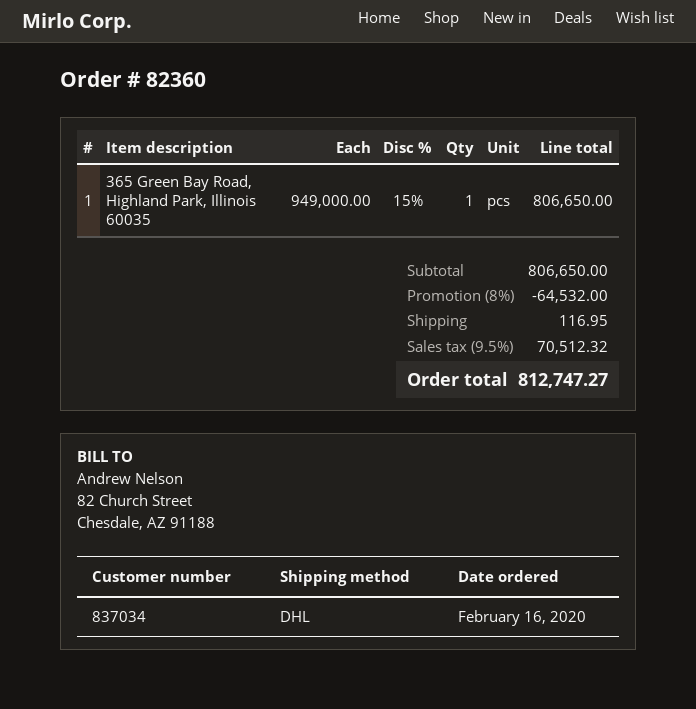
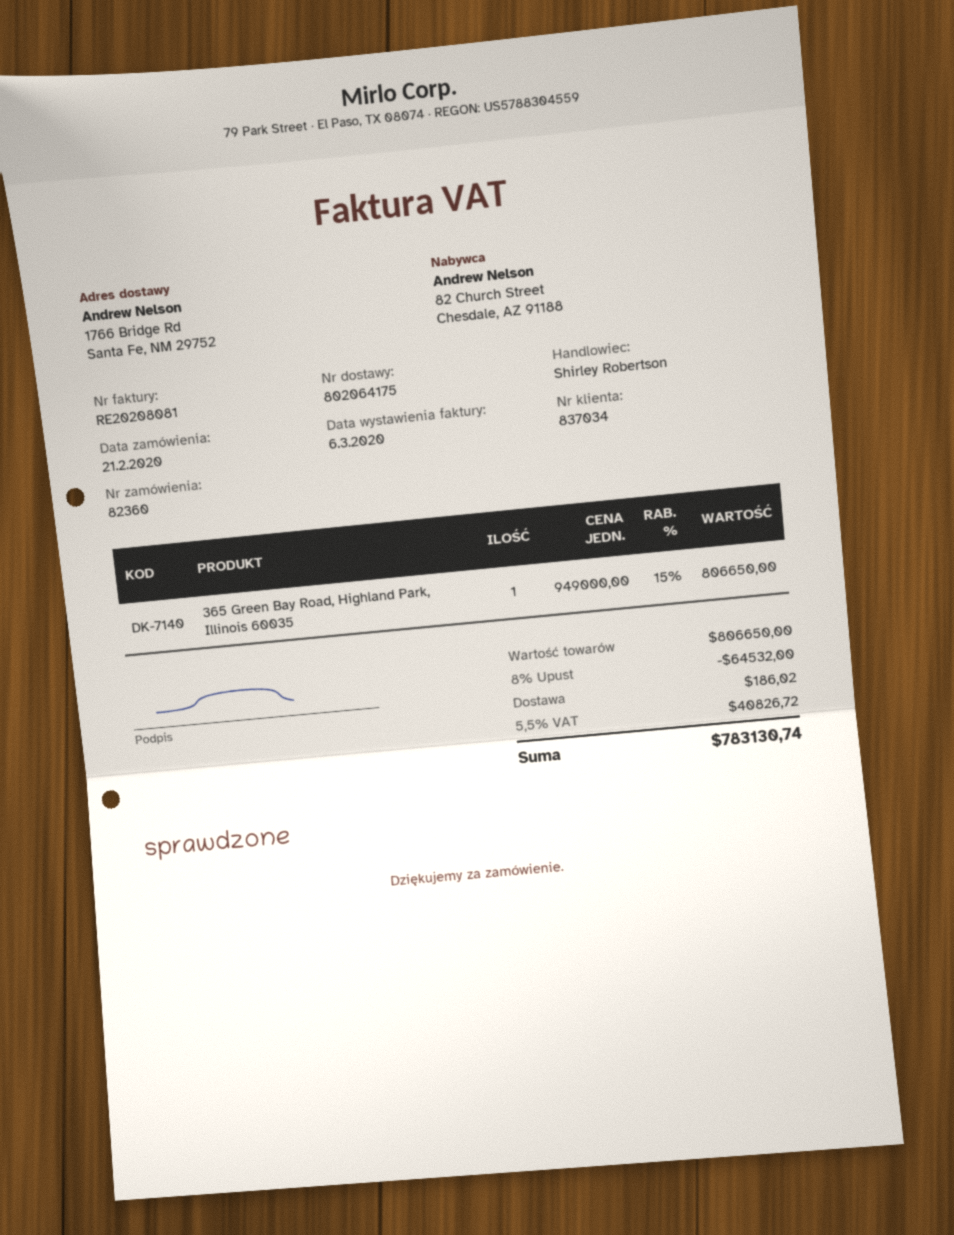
order date: 2020-02-16 -> 2020-02-21
shipping: 116.95 -> 186.02
tax: 9.5% = 70512.32 -> 5.5% = 40826.72
total: 812747.27 -> 783130.74

